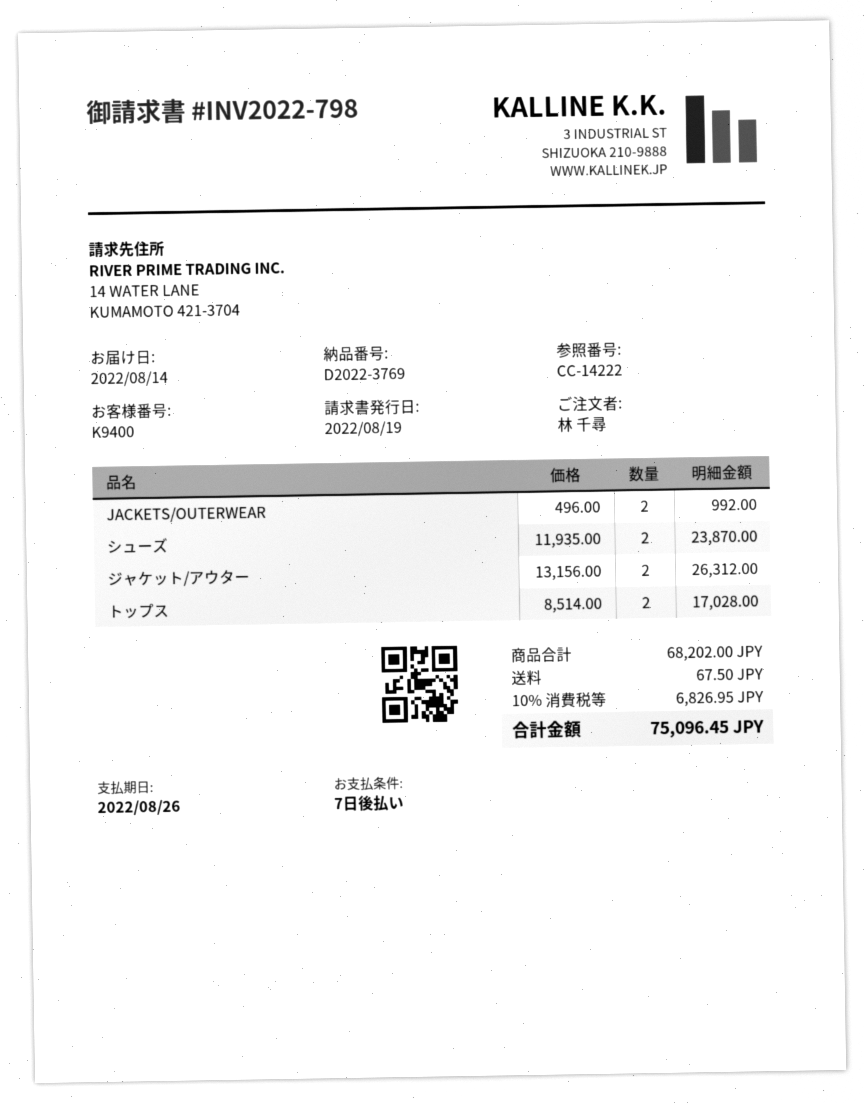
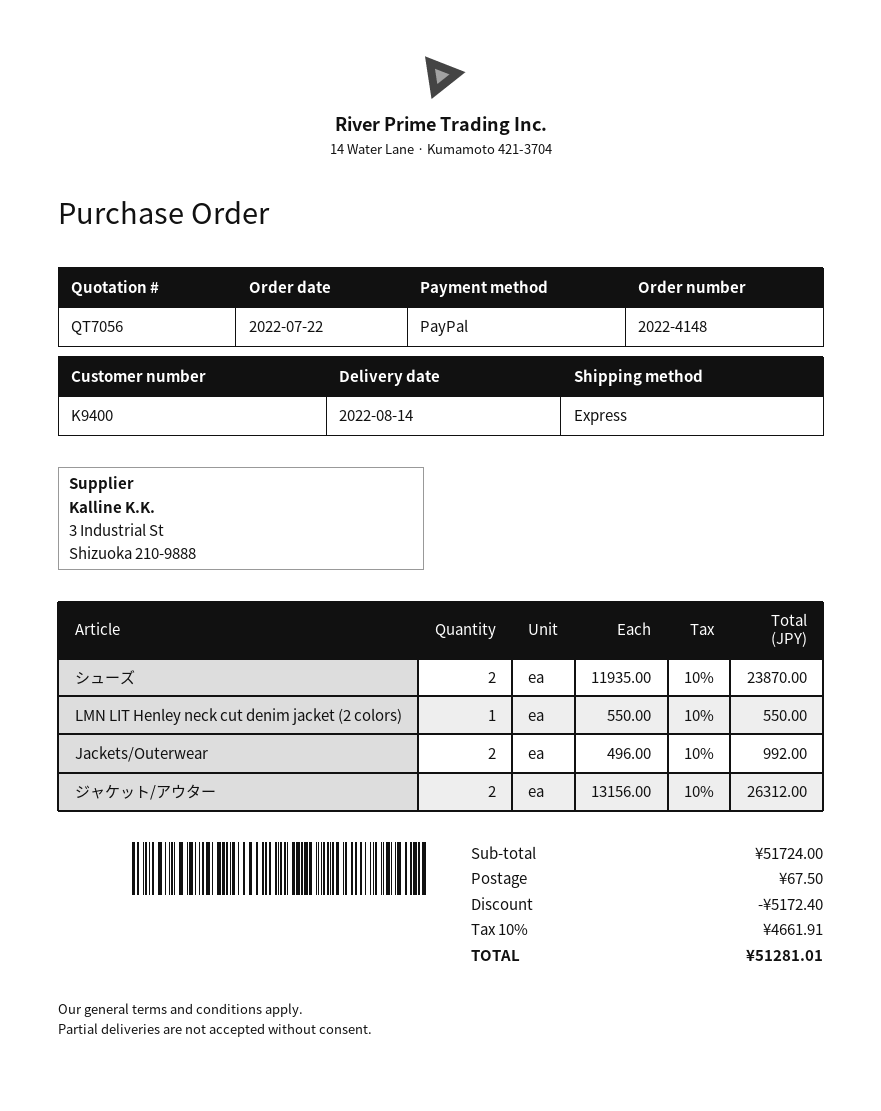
トップス: 2 x 8514.00 = 17028.00 -> none
LMN LIT Henley neck cut denim jacket (2 colors): none -> 1 x 550.00 = 550.00
subtotal: 68202.00 -> 51724.00
discount: none -> 5172.40
tax: 10% = 6826.95 -> 10% = 4661.91
total: 75096.45 -> 51281.01

